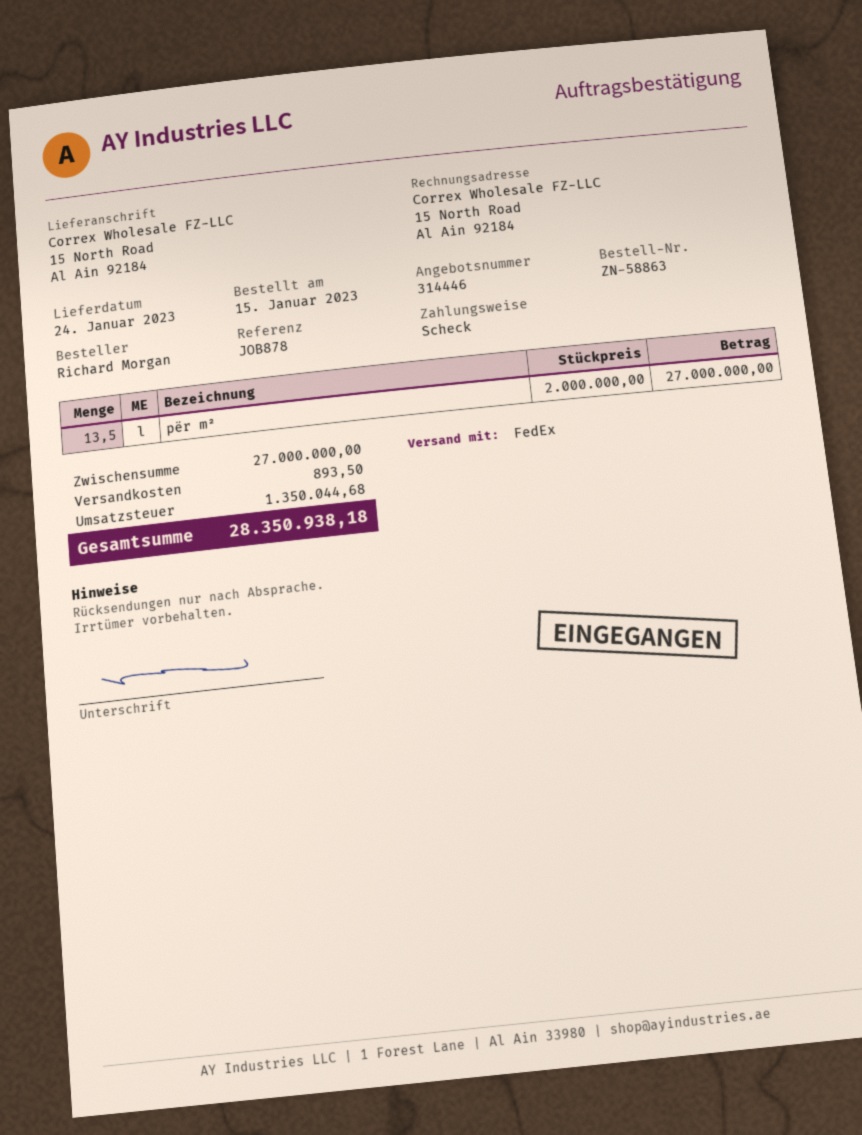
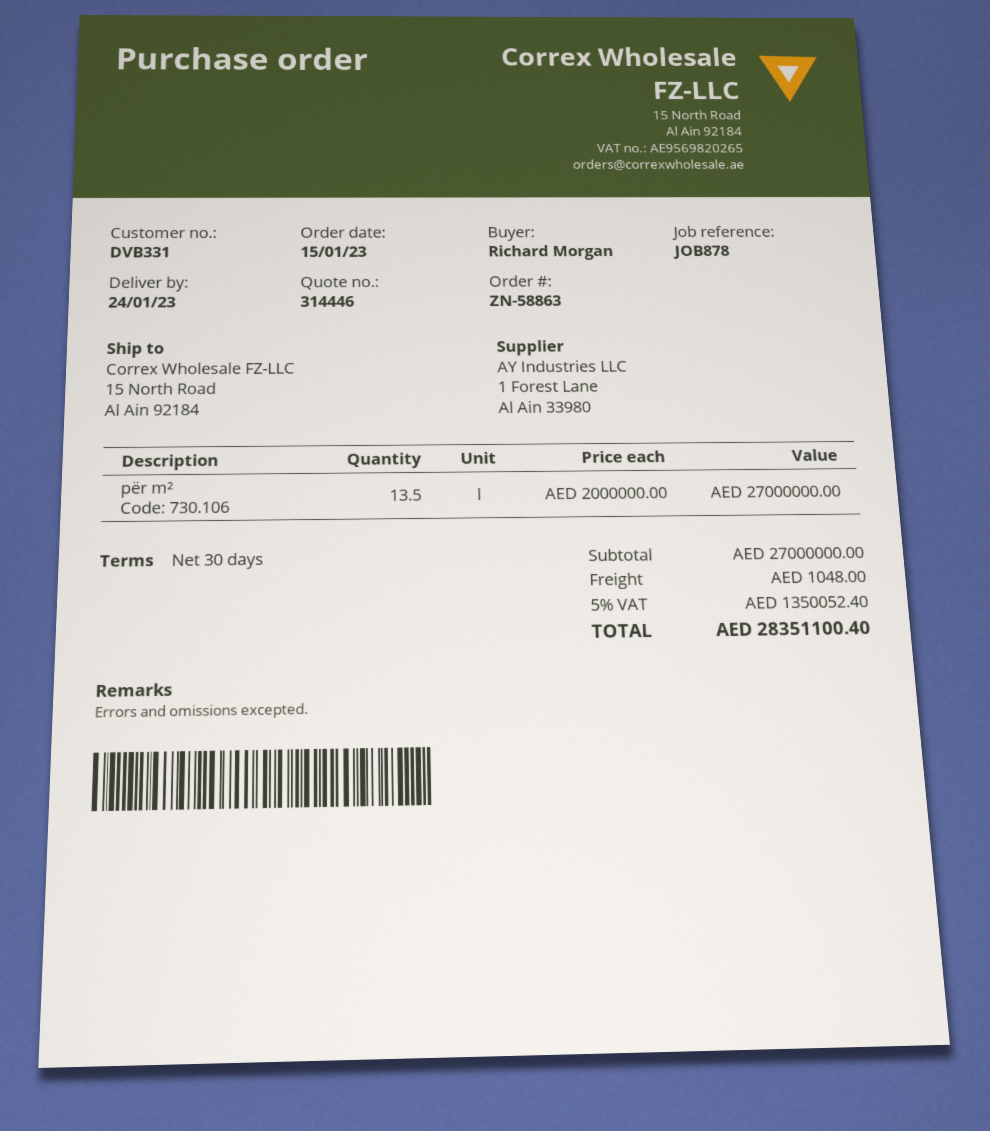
shipping: 893.50 -> 1048.00
tax: 1350044.68 -> 1350052.40
total: 28350938.18 -> 28351100.40

